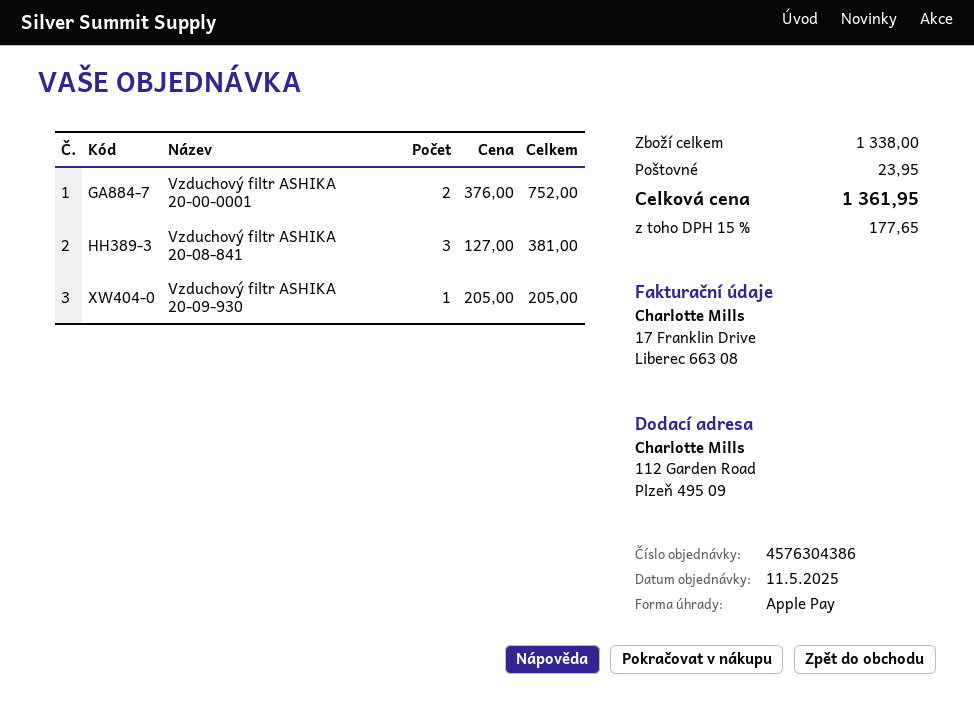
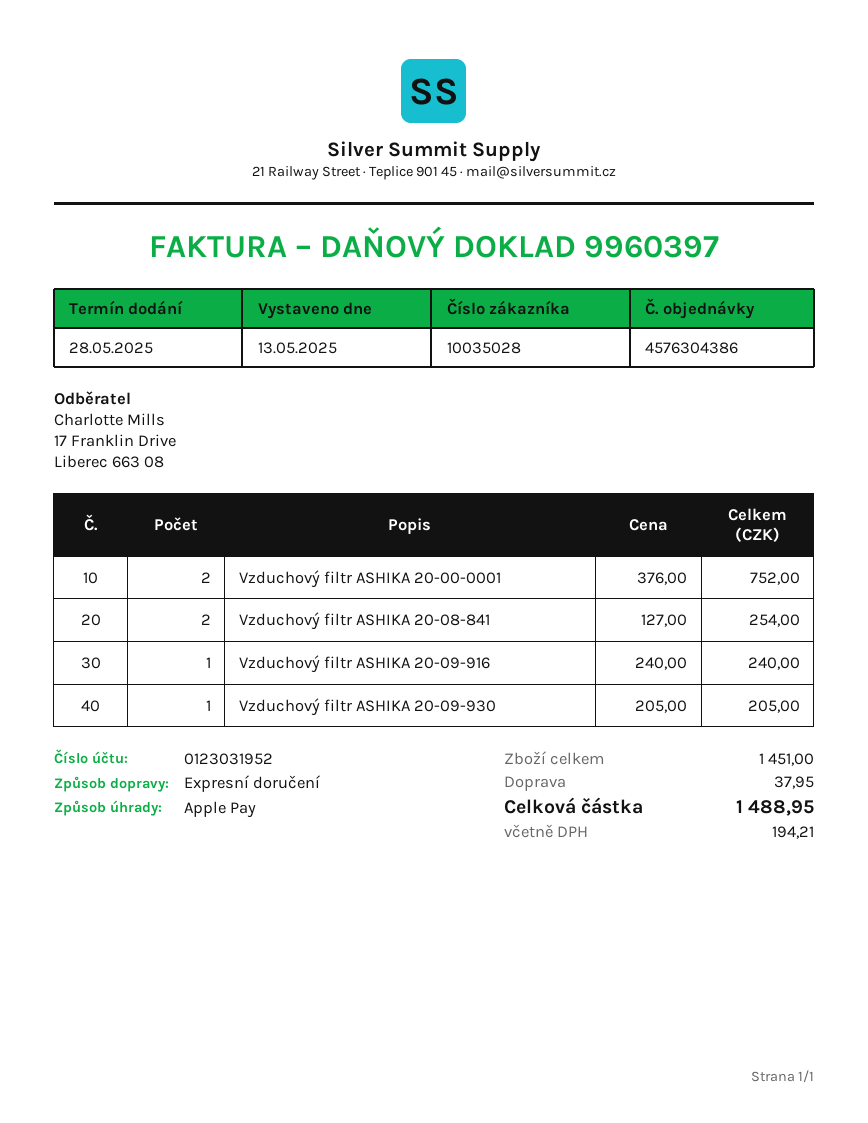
Vzduchový filtr ASHIKA 20-08-841: 3 x 127.00 = 381.00 -> 2 x 127.00 = 254.00
Vzduchový filtr ASHIKA 20-09-916: none -> 1 x 240.00 = 240.00
subtotal: 1338.00 -> 1451.00
shipping: 23.95 -> 37.95
tax: 177.65 -> 194.21
total: 1361.95 -> 1488.95

